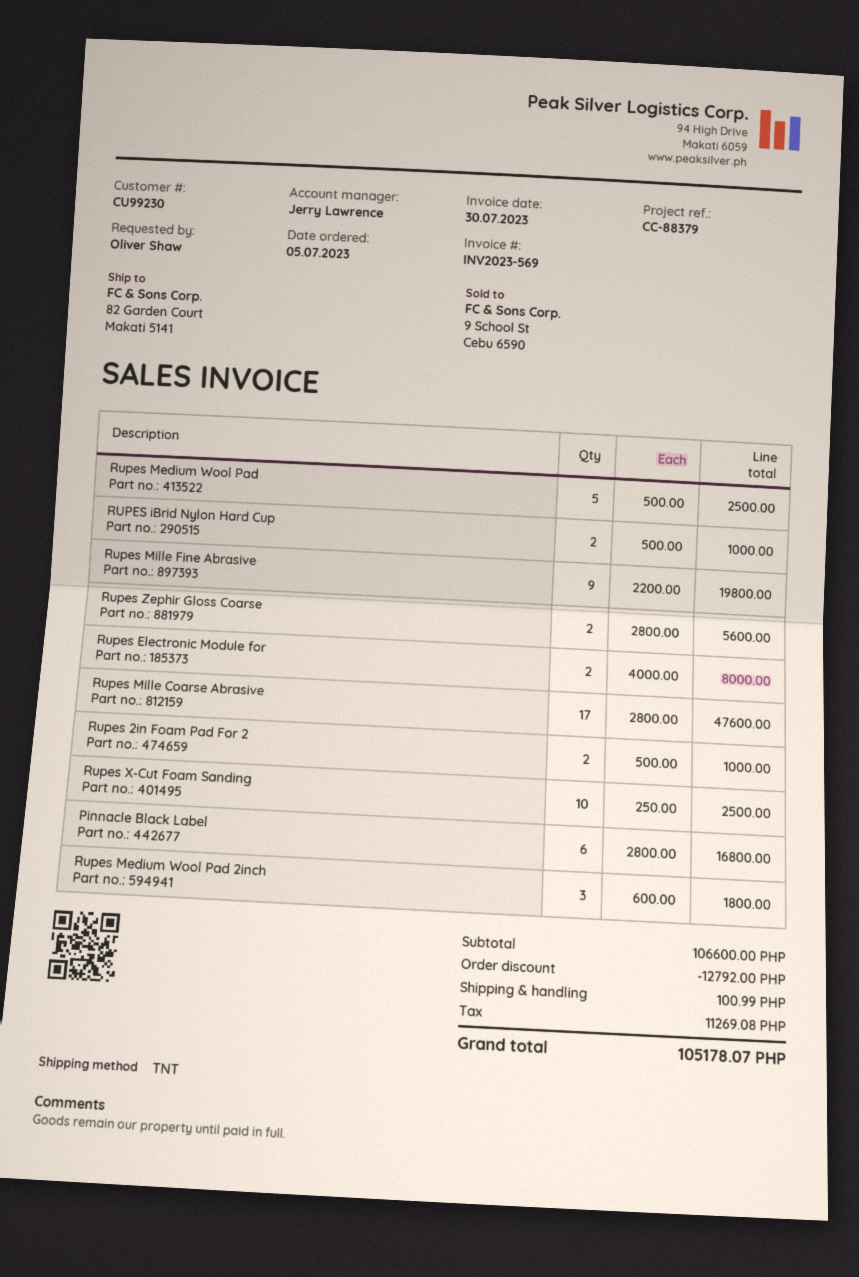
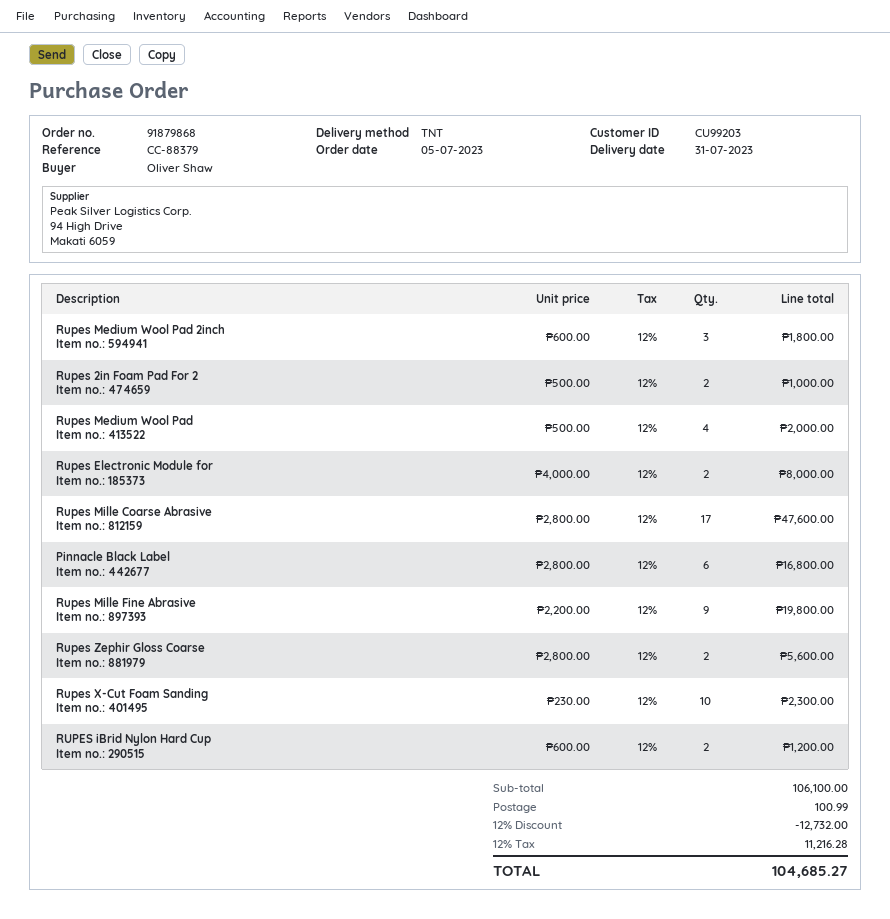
customer number: CU99230 -> CU99203
Rupes Medium Wool Pad: 5 x 500.00 = 2500.00 -> 4 x 500.00 = 2000.00
RUPES iBrid Nylon Hard Cup: 2 x 500.00 = 1000.00 -> 2 x 600.00 = 1200.00
Rupes X-Cut Foam Sanding: 10 x 250.00 = 2500.00 -> 10 x 230.00 = 2300.00
subtotal: 106600.00 -> 106100.00
discount: 12792.00 -> 12732.00
tax: 11269.08 -> 11216.28
total: 105178.07 -> 104685.27

